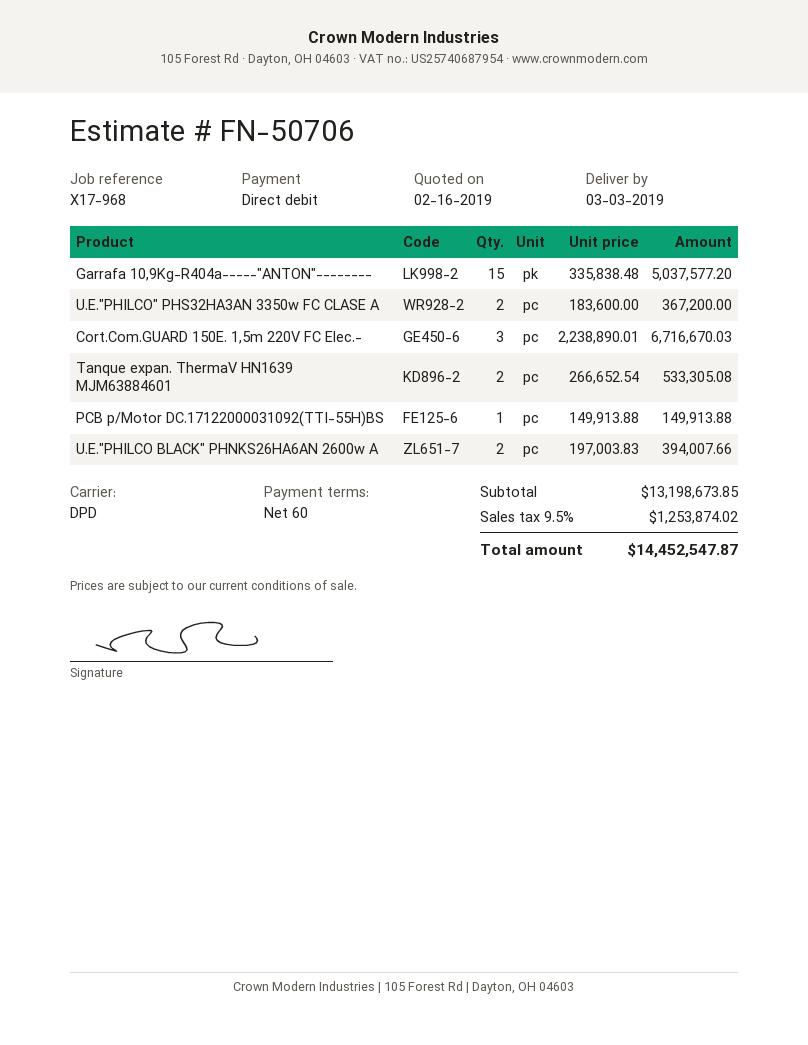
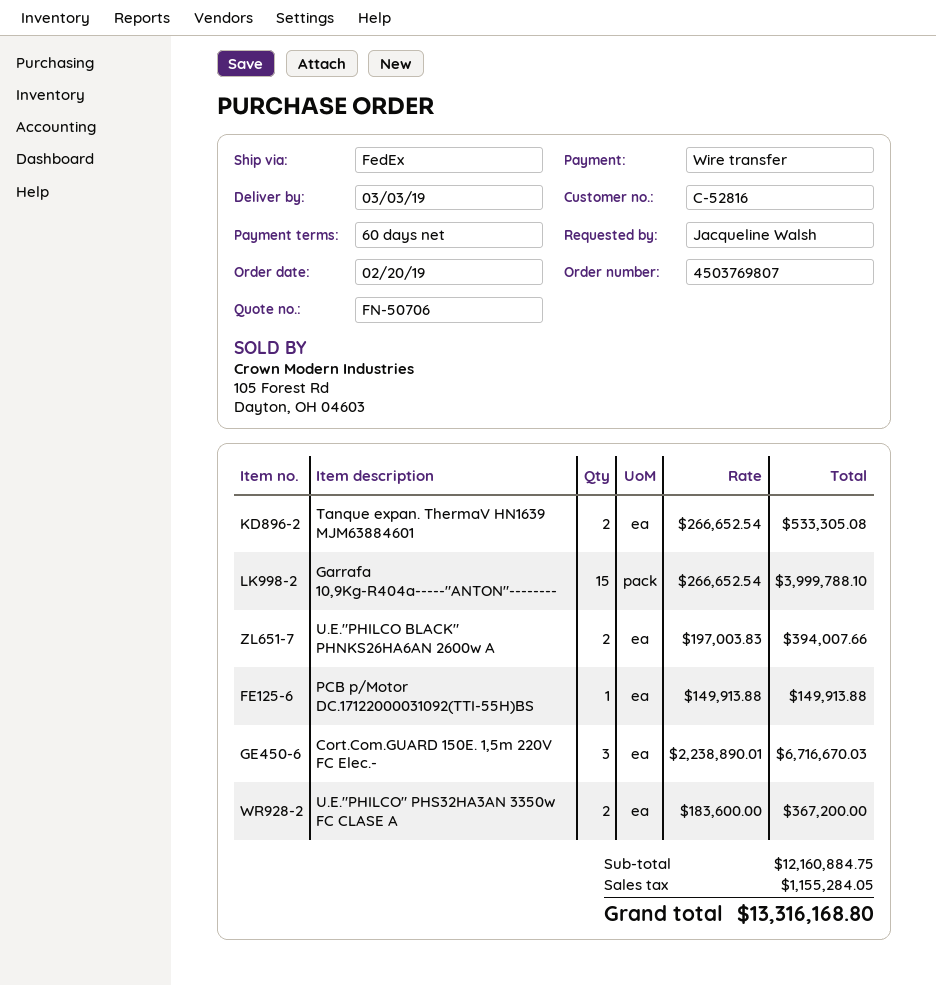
payment method: direct debit -> bank transfer
shipping method: DPD -> FedEx
Garrafa 10,9Kg-R404a-----"ANTON"--------: 15 x 335838.48 = 5037577.20 -> 15 x 266652.54 = 3999788.10
subtotal: 13198673.85 -> 12160884.75
tax: 1253874.02 -> 1155284.05
total: 14452547.87 -> 13316168.80

